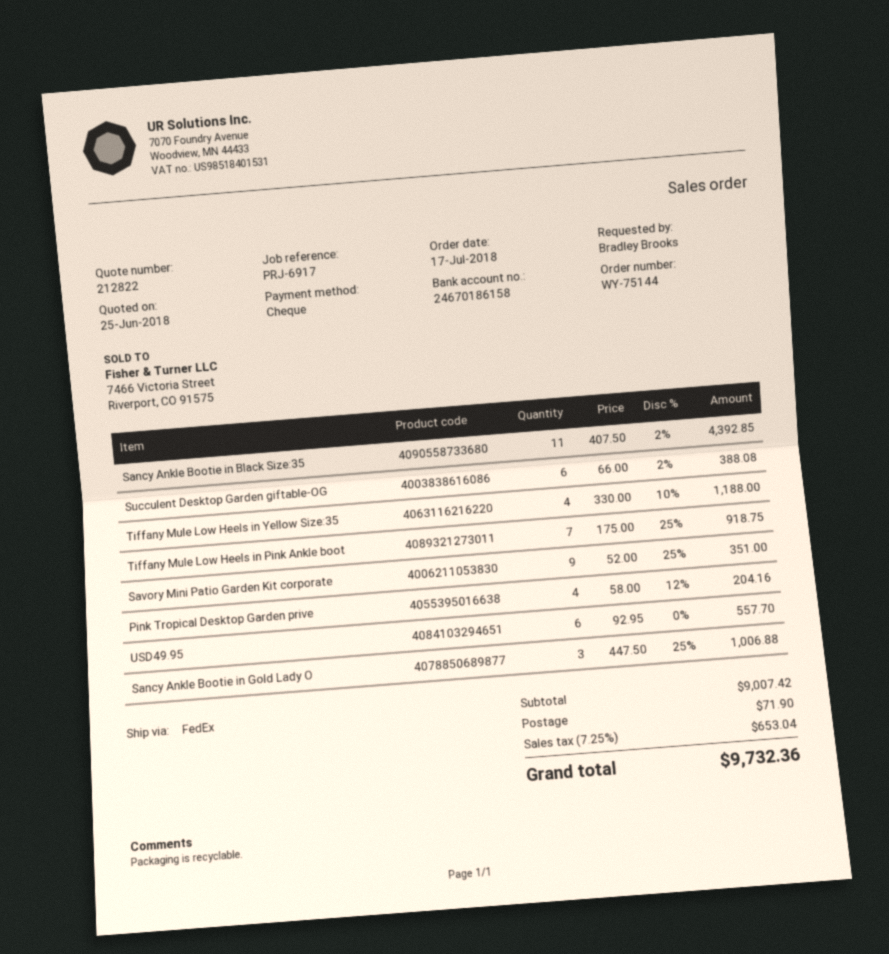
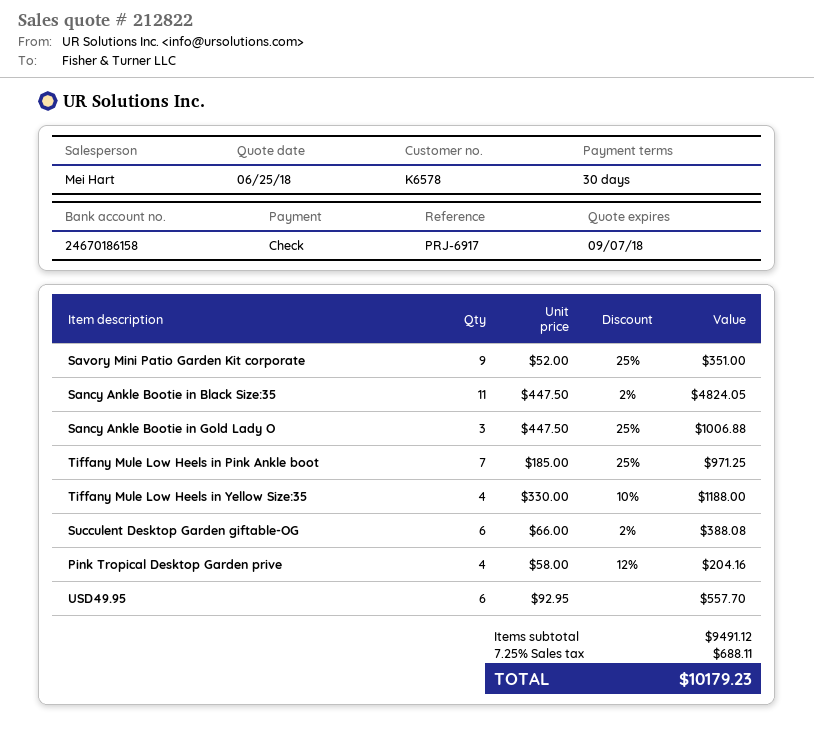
Sancy Ankle Bootie in Black Size:35: 11 x 407.50 - 2% = 4392.85 -> 11 x 447.50 - 2% = 4824.05
Tiffany Mule Low Heels in Pink Ankle boot: 7 x 175.00 - 25% = 918.75 -> 7 x 185.00 - 25% = 971.25
subtotal: 9007.42 -> 9491.12
shipping: 71.90 -> none
tax: 7.25% = 653.04 -> 7.25% = 688.11
total: 9732.36 -> 10179.23

